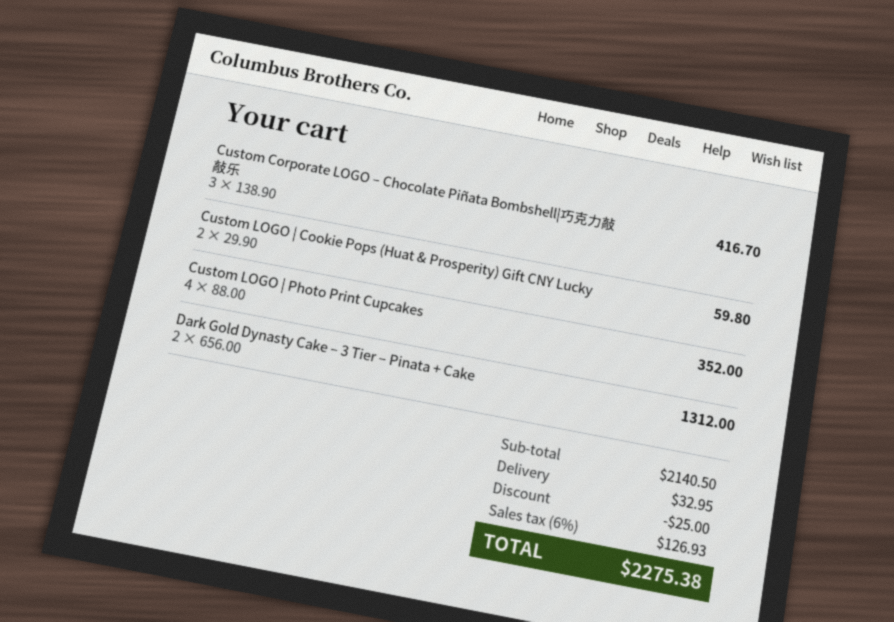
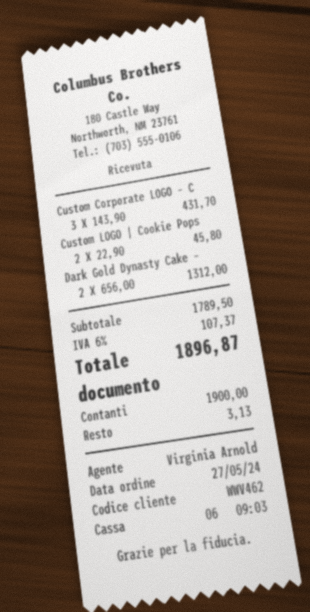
Custom Corporate LOGO – Chocolate Piñata Bombshell|巧克力敲敲乐: 3 x 138.90 = 416.70 -> 3 x 143.90 = 431.70
Custom LOGO | Cookie Pops (Huat & Prosperity) Gift CNY Lucky: 2 x 29.90 = 59.80 -> 2 x 22.90 = 45.80
Custom LOGO | Photo Print Cupcakes: 4 x 88.00 = 352.00 -> none
subtotal: 2140.50 -> 1789.50
discount: 25.00 -> none
shipping: 32.95 -> none
tax: 6% = 126.93 -> 6% = 107.37
total: 2275.38 -> 1896.87

